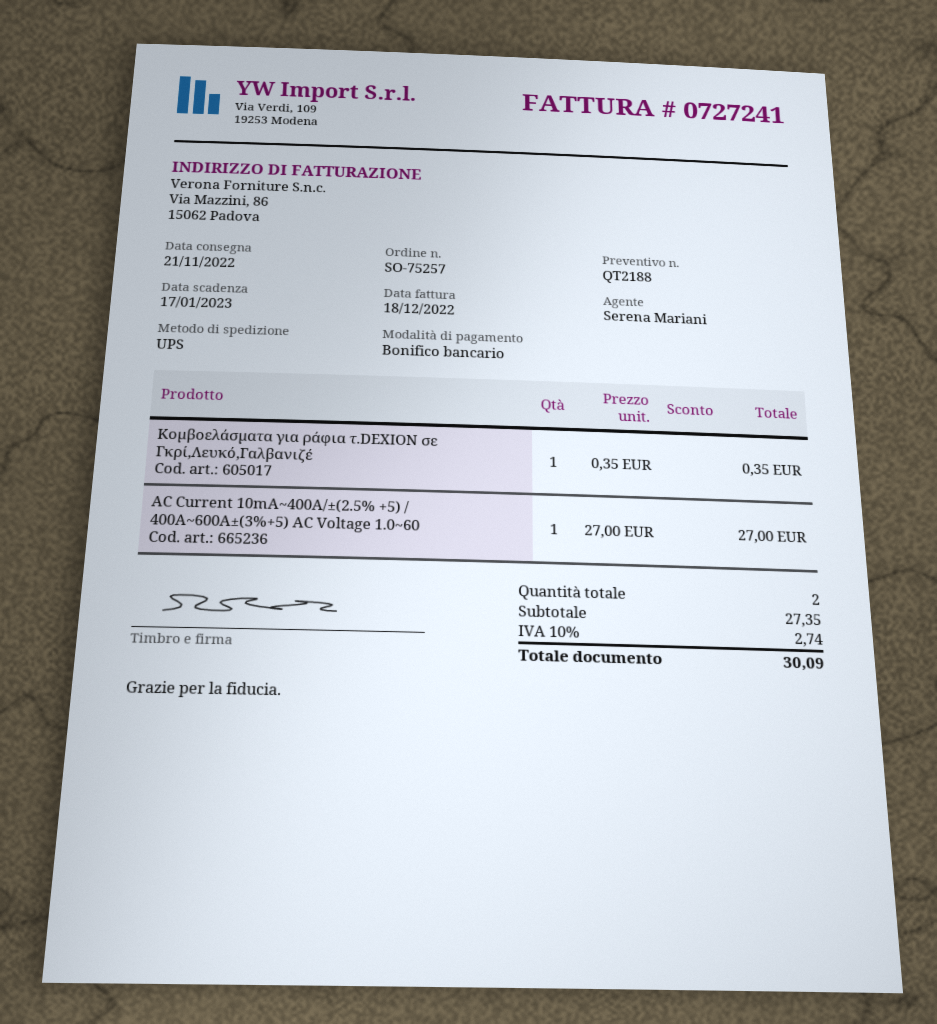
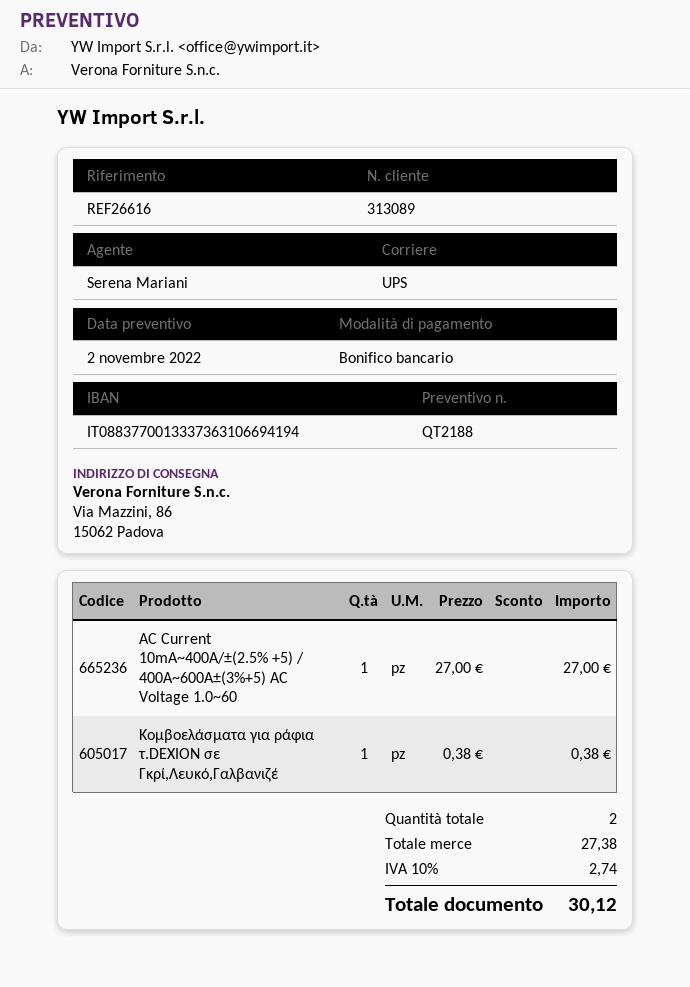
Κομβοελάσματα για ράφια τ.DEXION σε Γκρί,Λευκό,Γαλβανιζέ: 1 x 0.35 = 0.35 -> 1 x 0.38 = 0.38
subtotal: 27.35 -> 27.38
total: 30.09 -> 30.12

